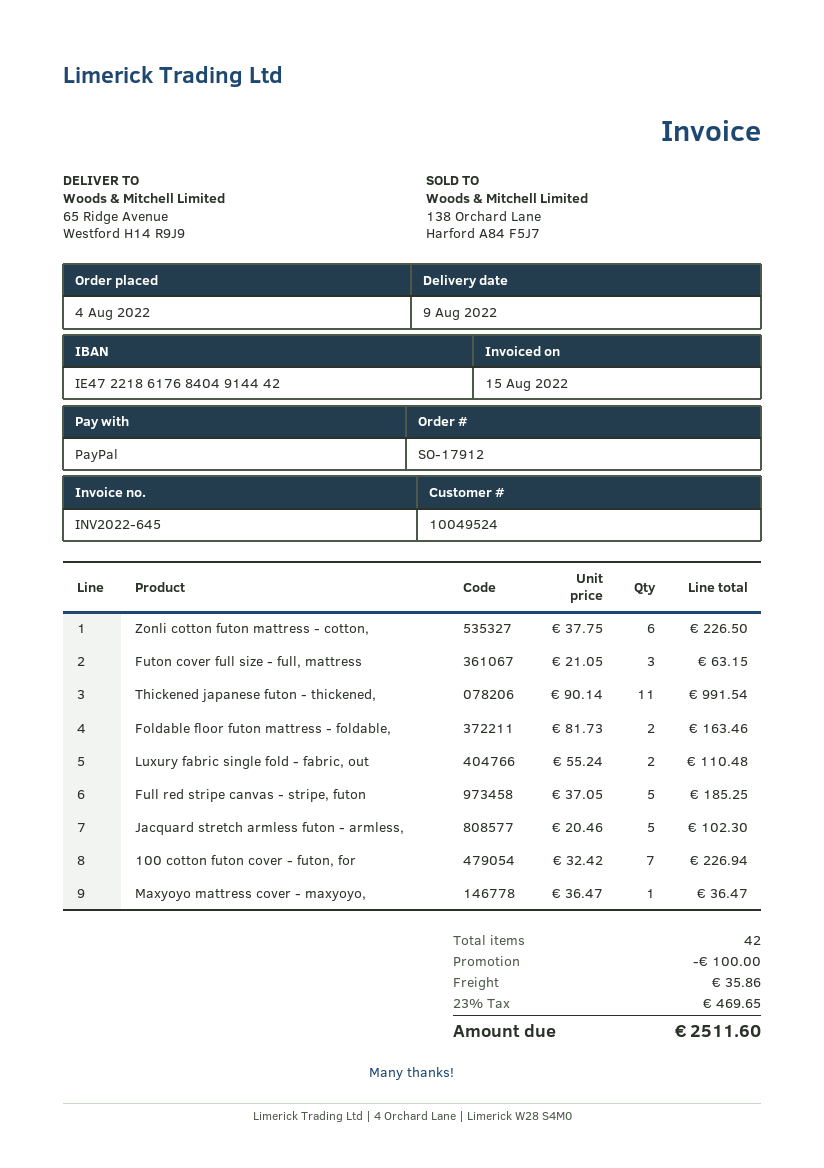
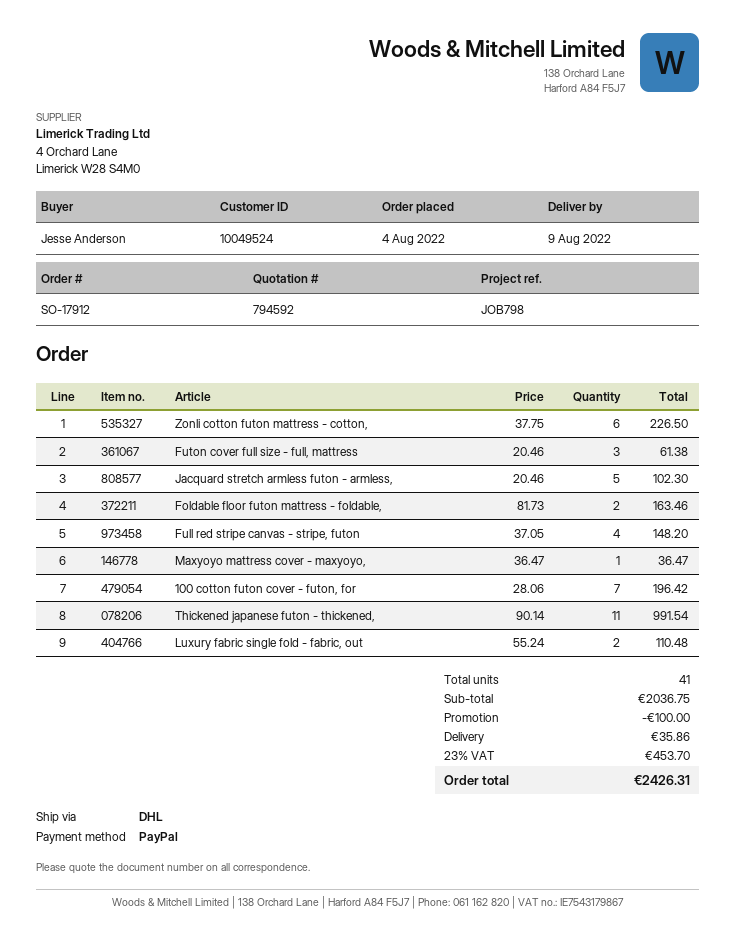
Futon cover full size - full, mattress: 3 x 21.05 = 63.15 -> 3 x 20.46 = 61.38
Full red stripe canvas - stripe, futon: 5 x 37.05 = 185.25 -> 4 x 37.05 = 148.20
100 cotton futon cover - futon, for: 7 x 32.42 = 226.94 -> 7 x 28.06 = 196.42
total quantity: 42 -> 41
tax: 23% = 469.65 -> 23% = 453.70
total: 2511.60 -> 2426.31

